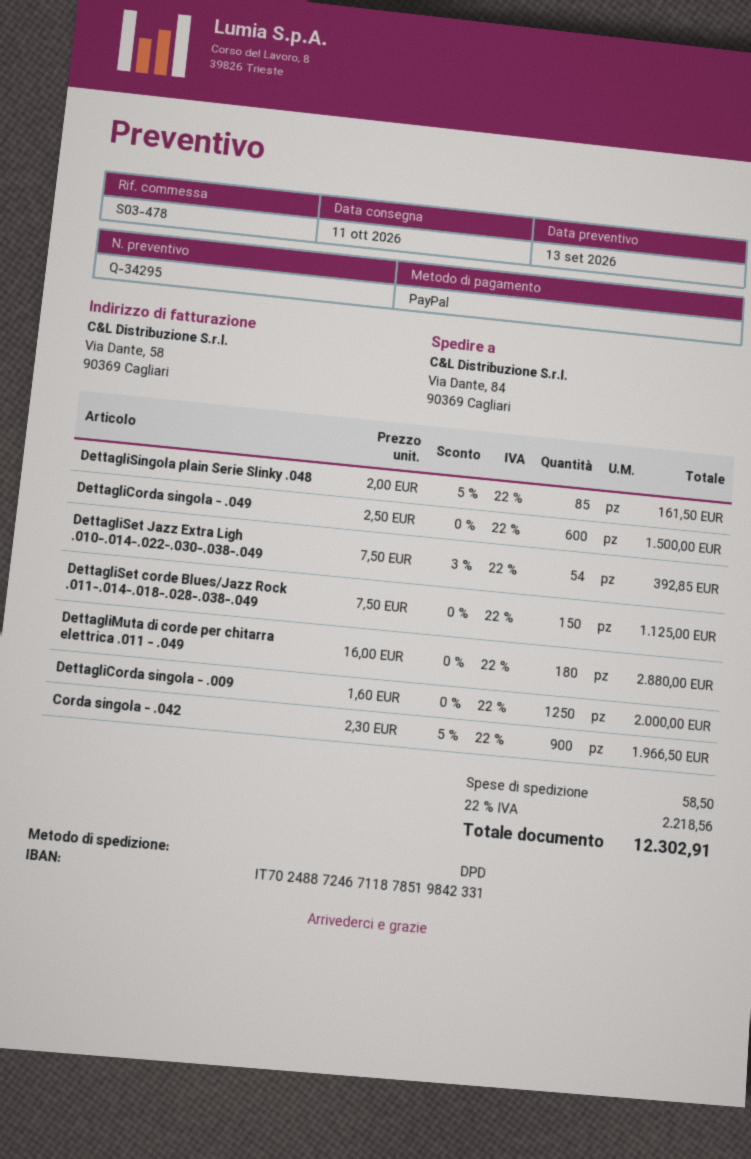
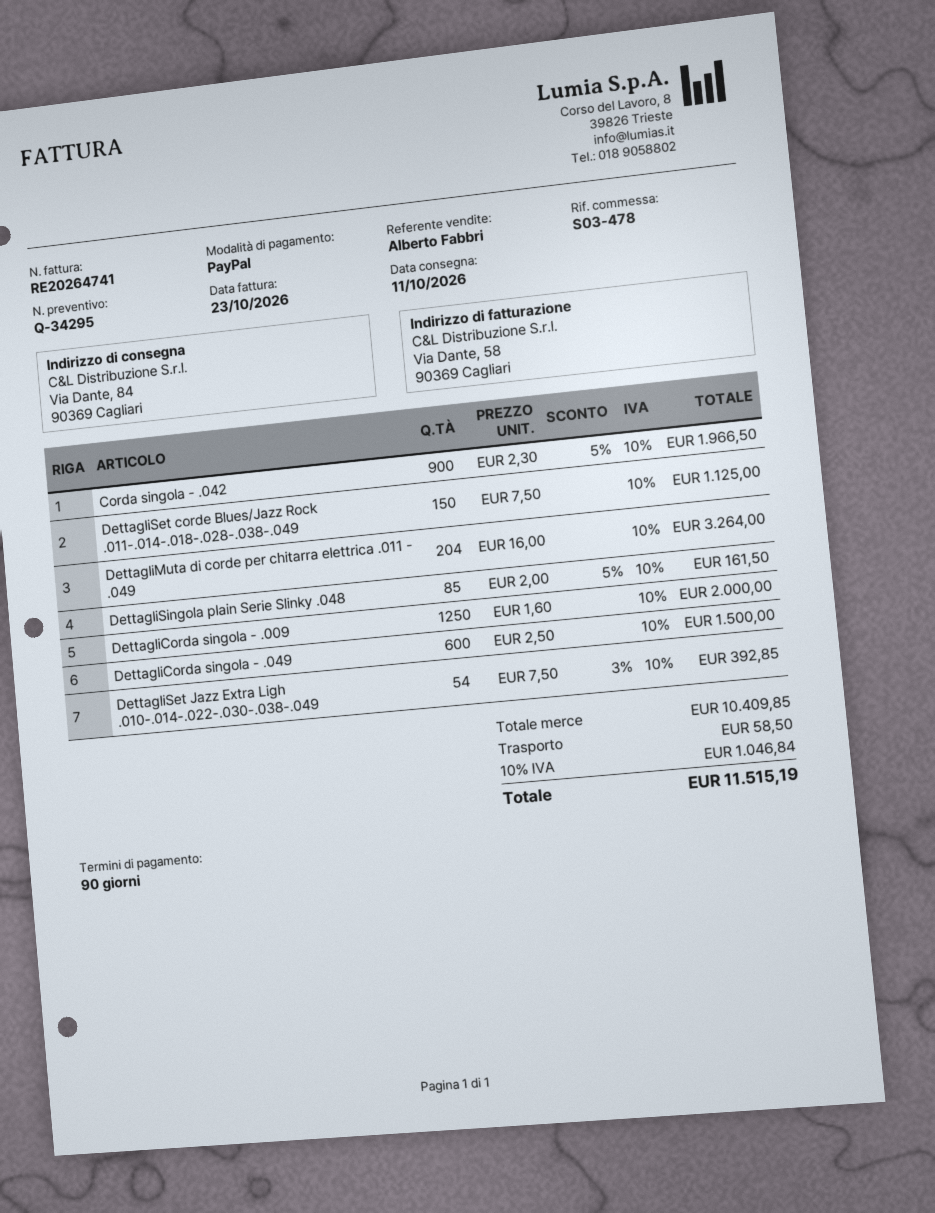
DettagliMuta di corde per chitarra elettrica .011 - .049: 180 x 16.00 = 2880.00 -> 204 x 16.00 = 3264.00
tax: 22% = 2218.56 -> 10% = 1046.84
total: 12302.91 -> 11515.19

